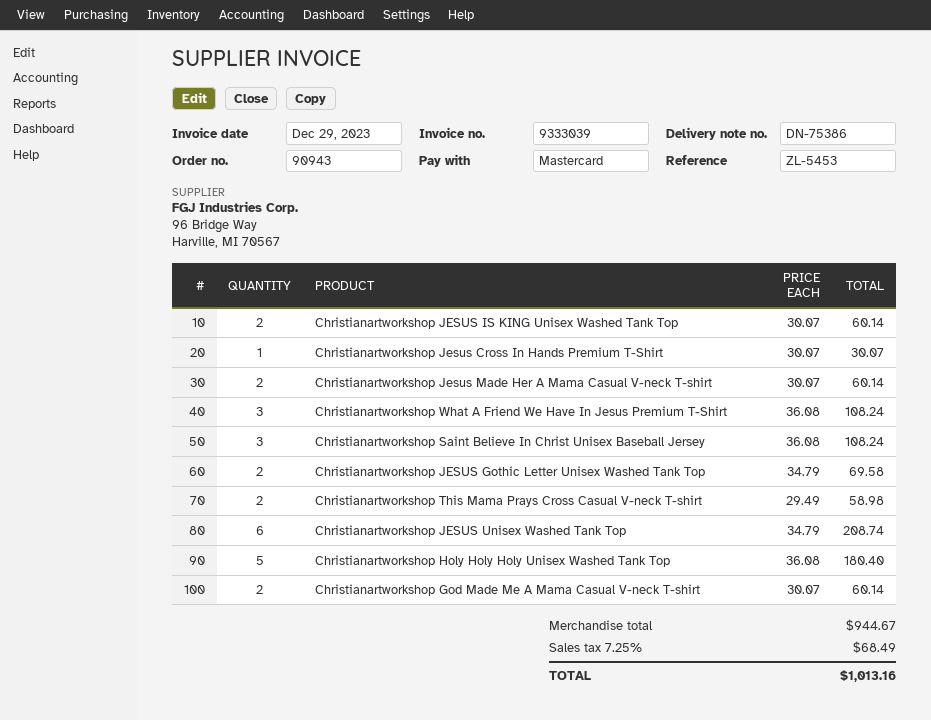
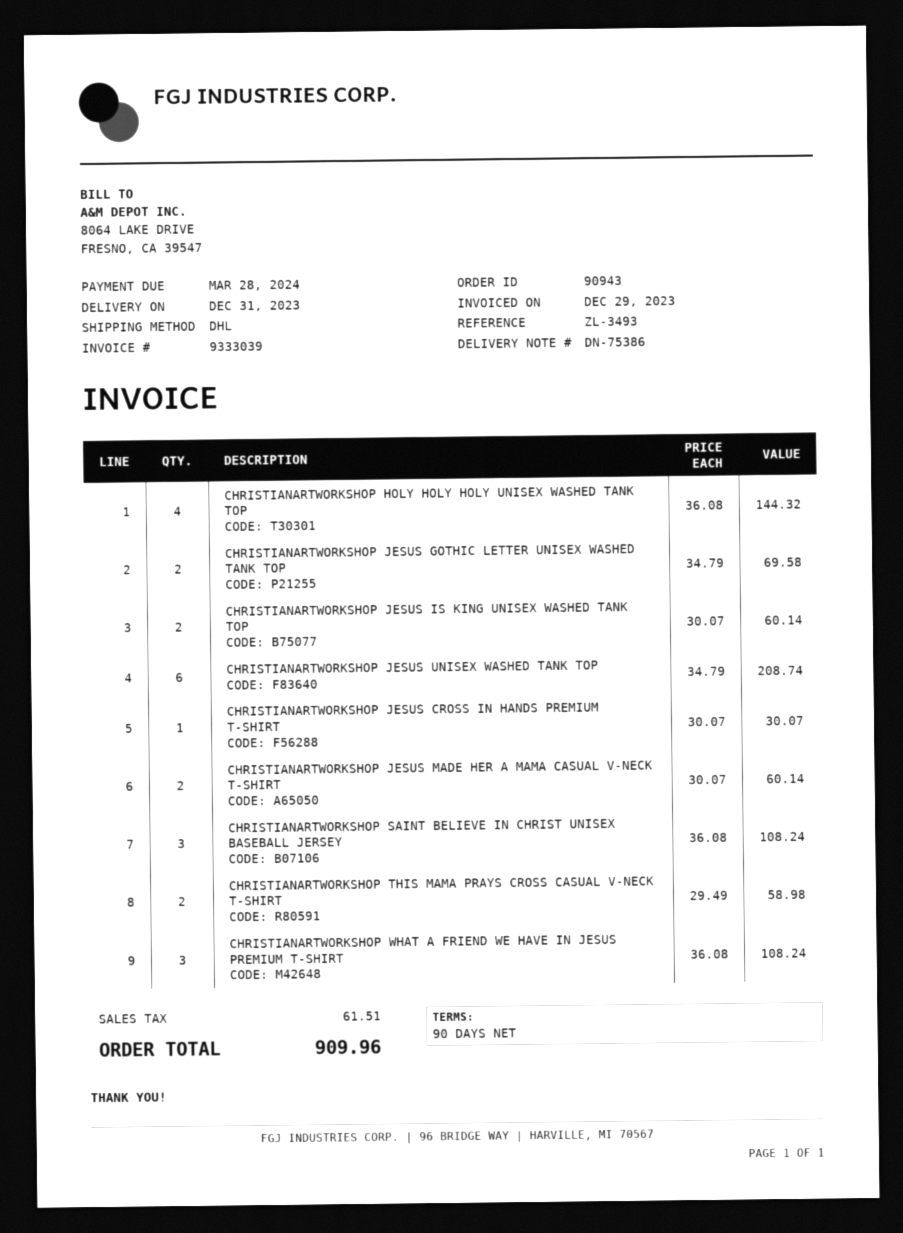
reference: ZL-5453 -> ZL-3493
Christianartworkshop Holy Holy Holy Unisex Washed Tank Top: 5 x 36.08 = 180.40 -> 4 x 36.08 = 144.32
Christianartworkshop God Made Me A Mama Casual V-neck T-shirt: 2 x 30.07 = 60.14 -> none
tax: 68.49 -> 61.51
total: 1013.16 -> 909.96

